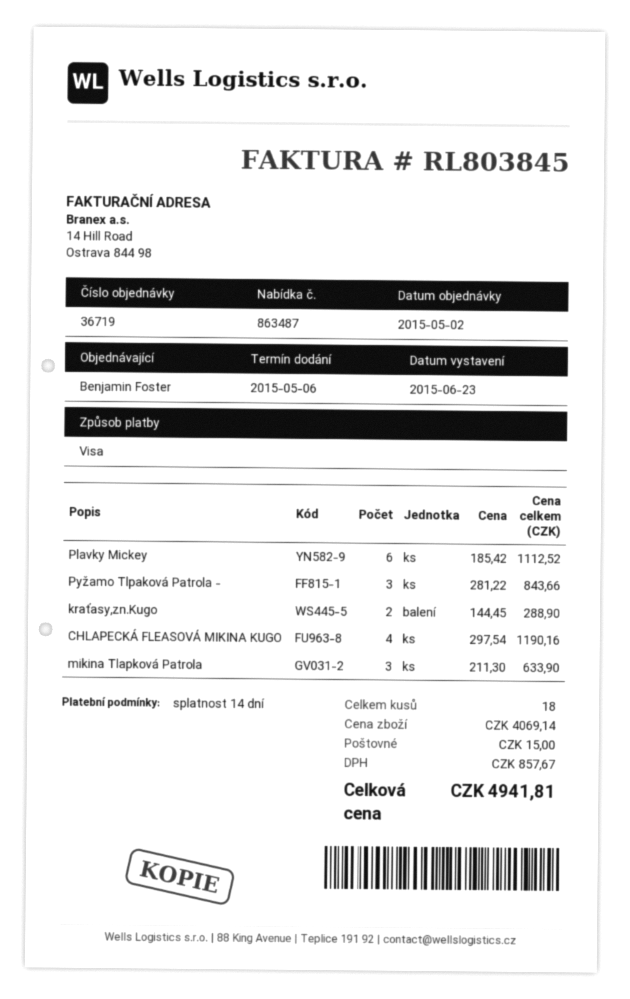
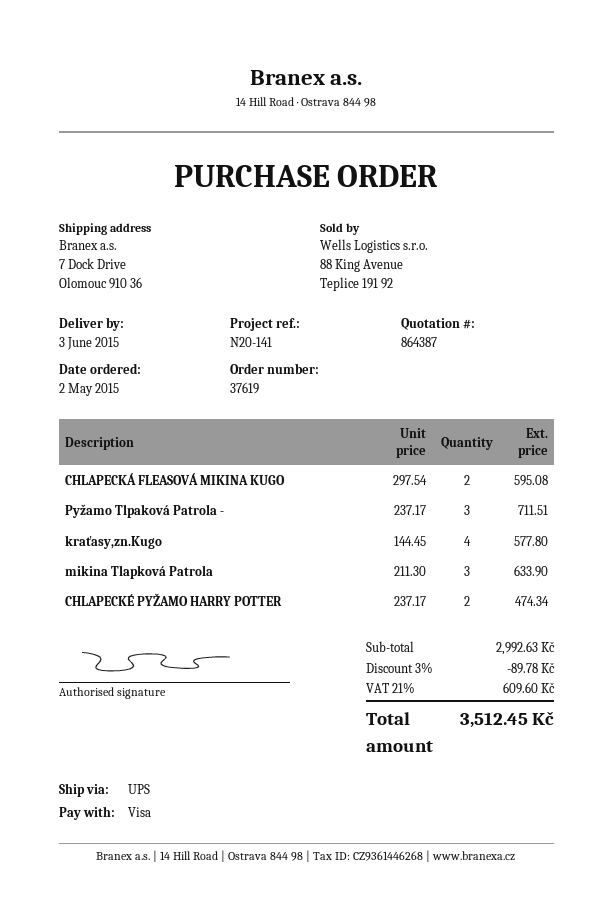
quote number: 863487 -> 864387
order number: 36719 -> 37619
delivery date: 2015-05-06 -> 2015-06-03
Plavky Mickey: 6 x 185.42 = 1112.52 -> none
Pyžamo Tlpaková Patrola -: 3 x 281.22 = 843.66 -> 3 x 237.17 = 711.51
kraťasy,zn.Kugo: 2 x 144.45 = 288.90 -> 4 x 144.45 = 577.80
CHLAPECKÁ FLEASOVÁ MIKINA KUGO: 4 x 297.54 = 1190.16 -> 2 x 297.54 = 595.08
CHLAPECKÉ PYŽAMO HARRY POTTER: none -> 2 x 237.17 = 474.34
subtotal: 4069.14 -> 2992.63
discount: none -> 3% = 89.78
shipping: 15.00 -> none
tax: 857.67 -> 609.60
total: 4941.81 -> 3512.45

